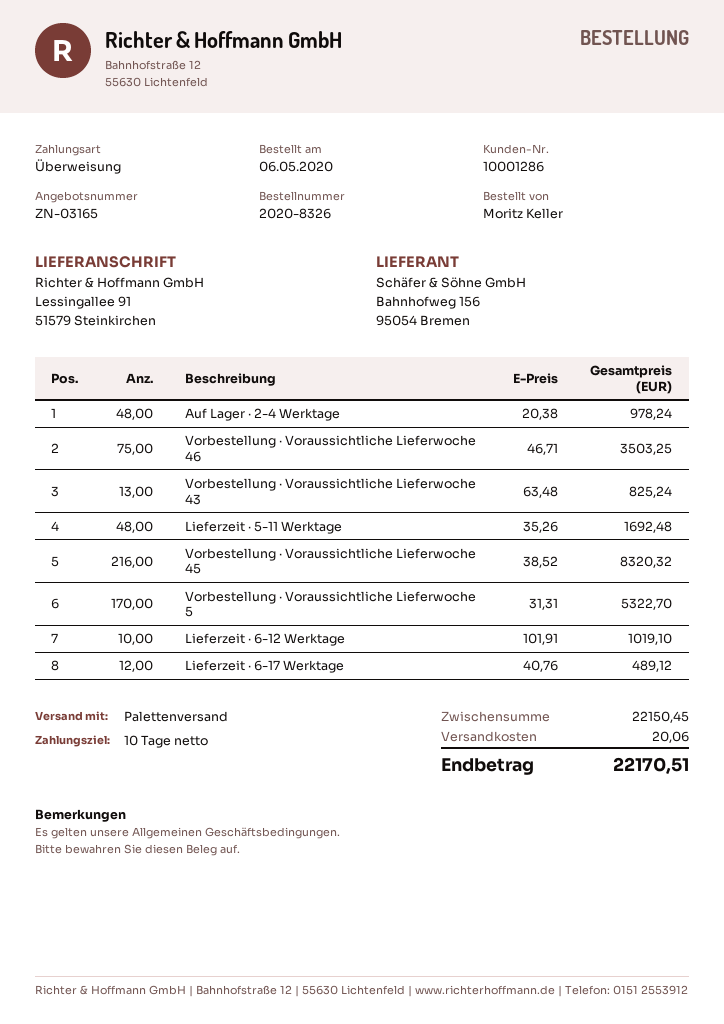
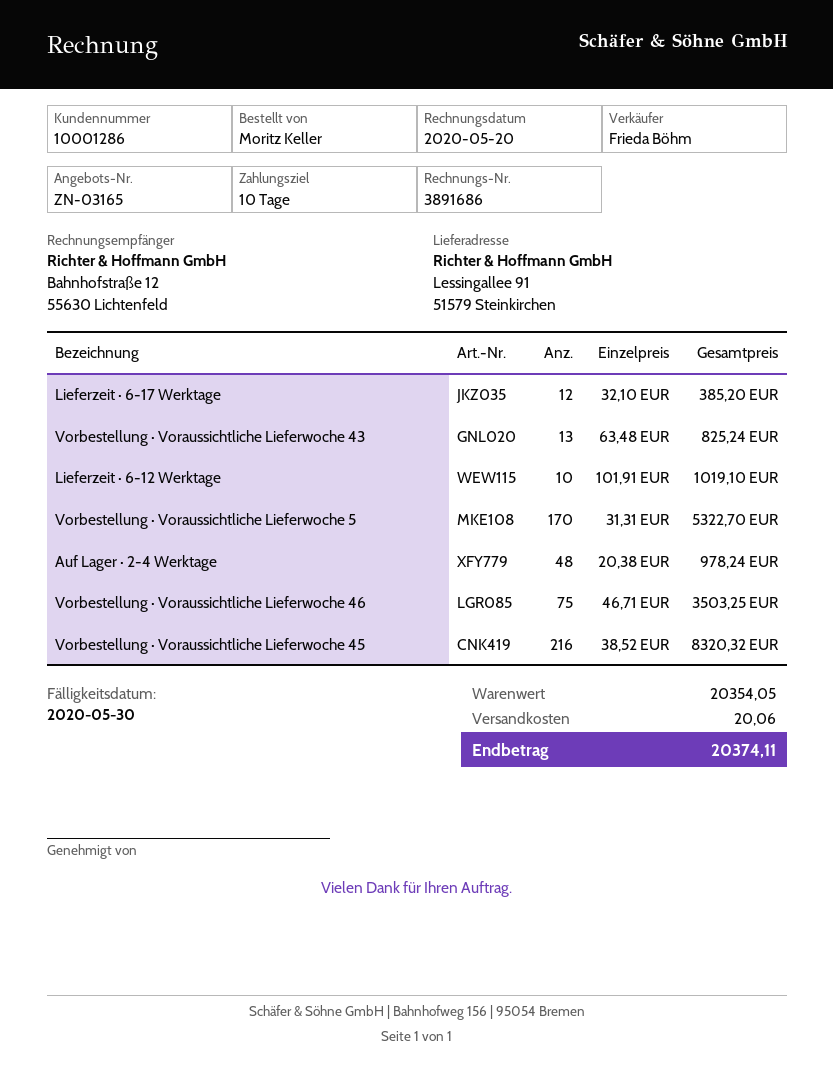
Lieferzeit · 5-11 Werktage: 48 x 35.26 = 1692.48 -> none
Lieferzeit · 6-17 Werktage: 12 x 40.76 = 489.12 -> 12 x 32.10 = 385.20
subtotal: 22150.45 -> 20354.05
total: 22170.51 -> 20374.11

